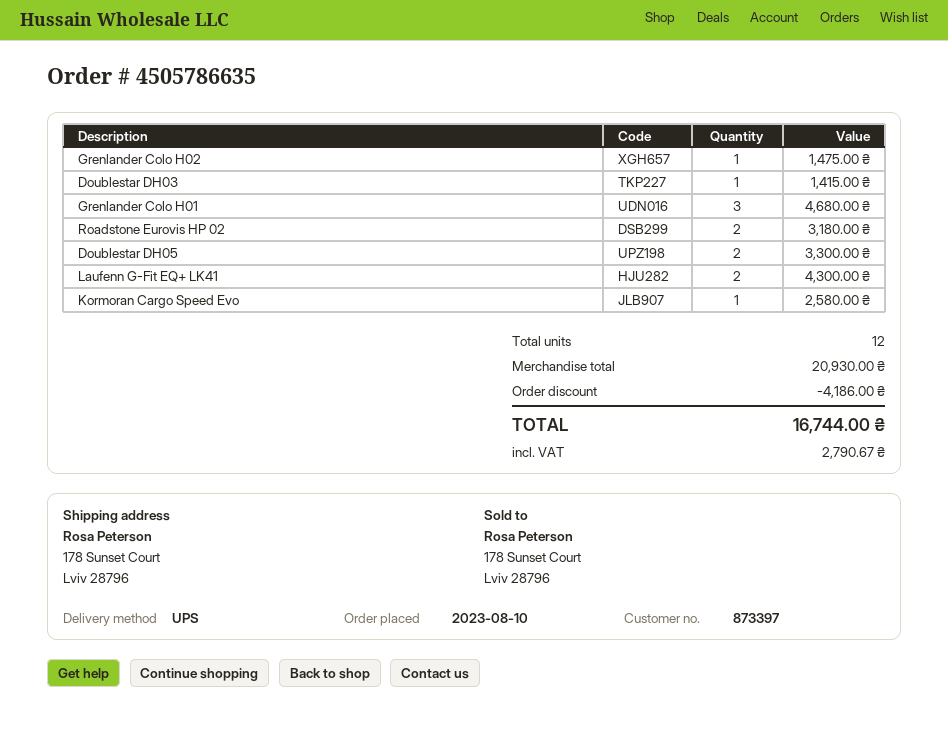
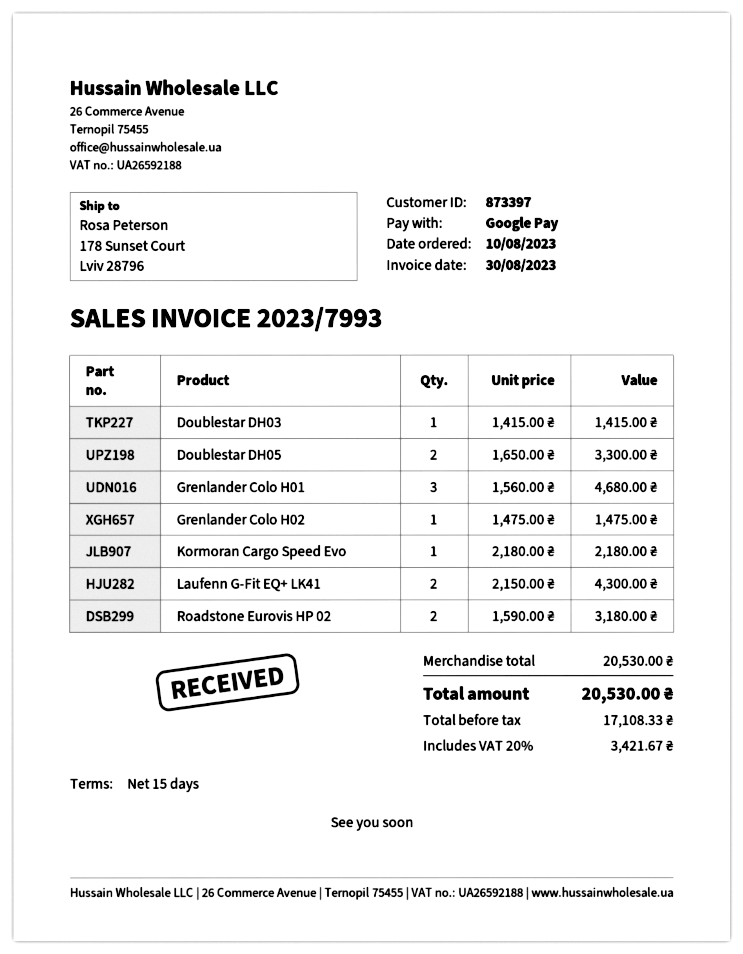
Kormoran Cargo Speed Evo: 1 for 2580.00 -> 1 for 2180.00
subtotal: 20930.00 -> 20530.00
discount: 4186.00 -> none
tax: 2790.67 -> 3421.67
total: 16744.00 -> 20530.00

